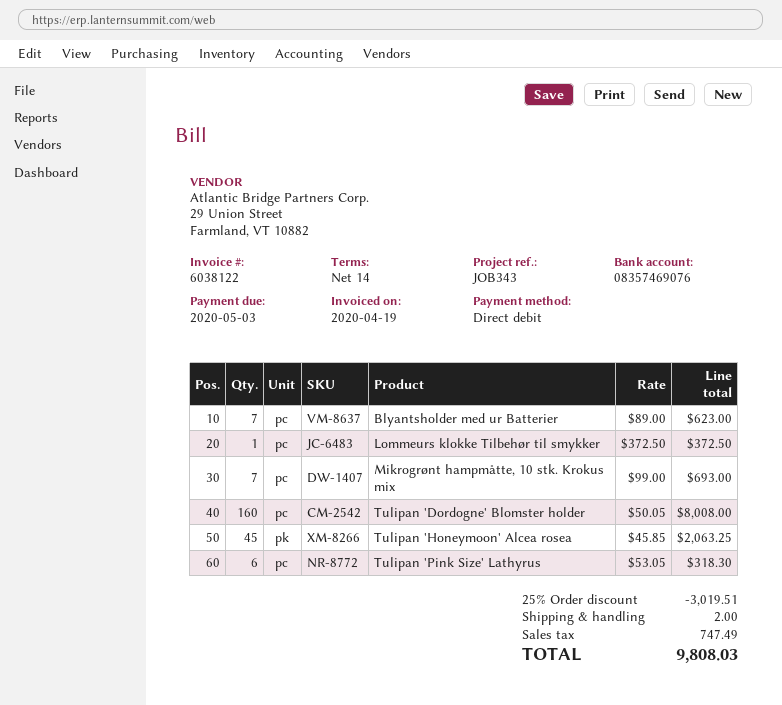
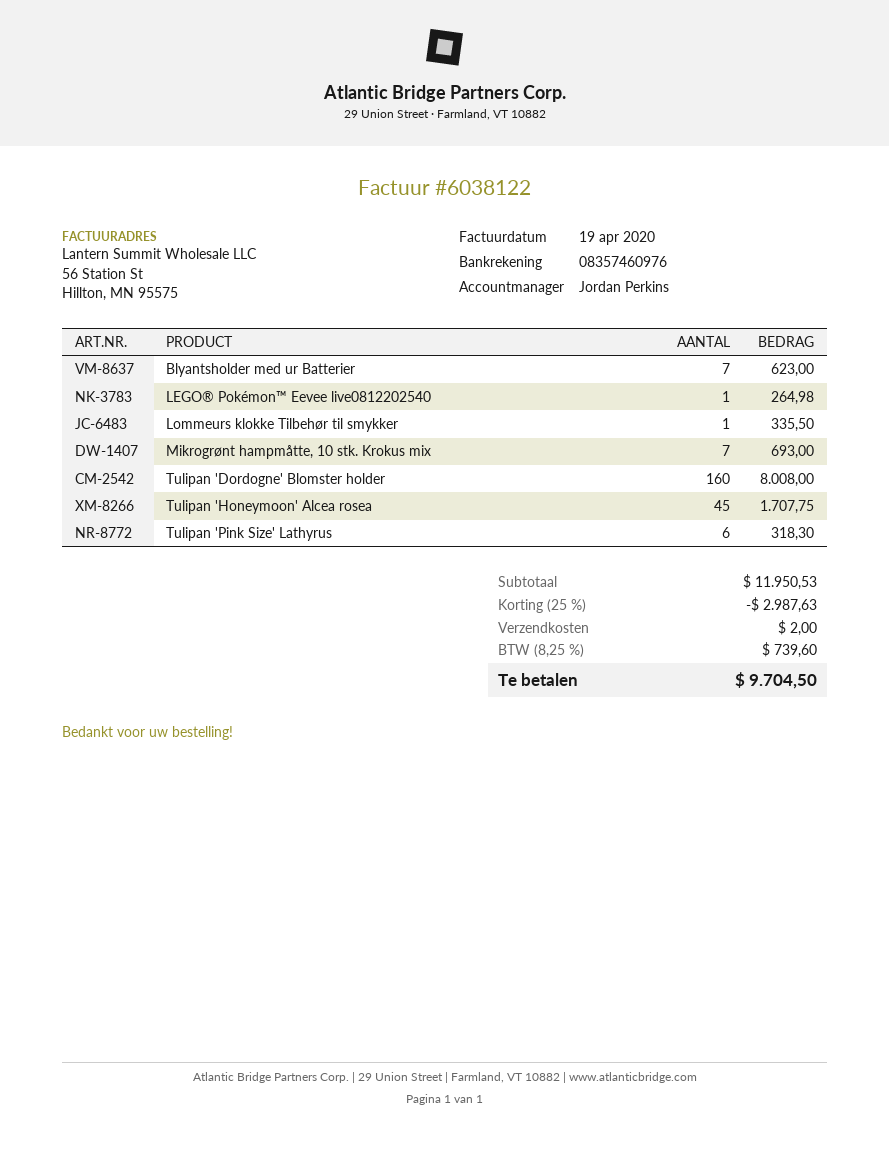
bank account: 08357469076 -> 08357460976
Lommeurs klokke Tilbehør til smykker: 1 for 372.50 -> 1 for 335.50
Tulipan 'Honeymoon' Alcea rosea: 45 for 2063.25 -> 45 for 1707.75
LEGO® Pokémon™ Eevee live0812202540: none -> 1 for 264.98
discount: 25% = 3019.51 -> 25% = 2987.63
tax: 747.49 -> 739.60
total: 9808.03 -> 9704.50

